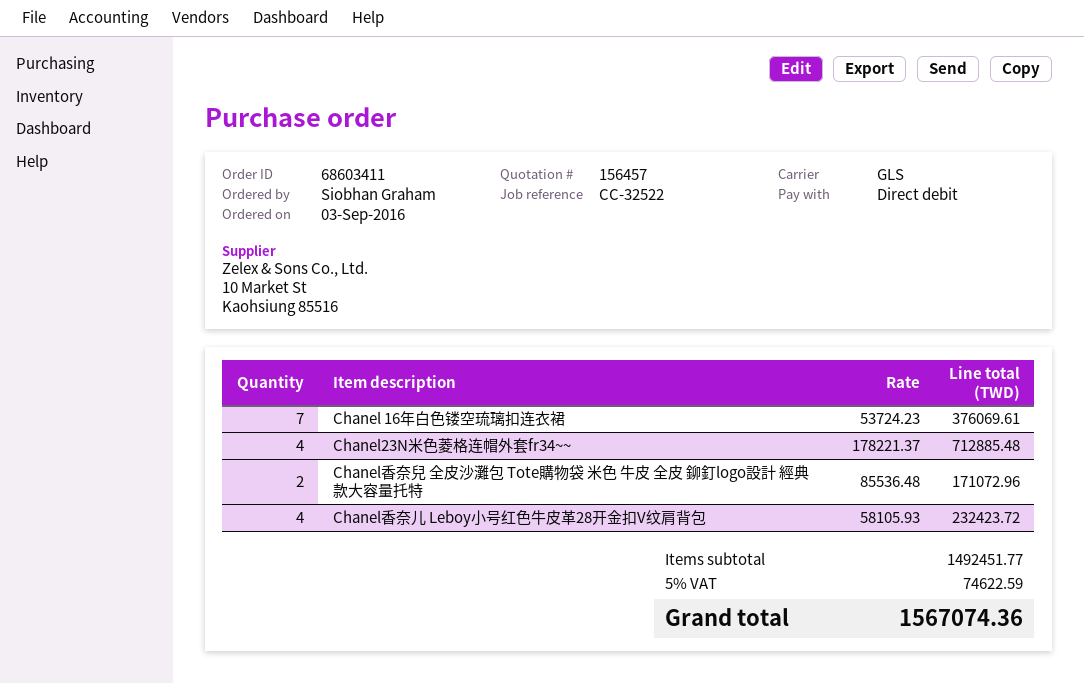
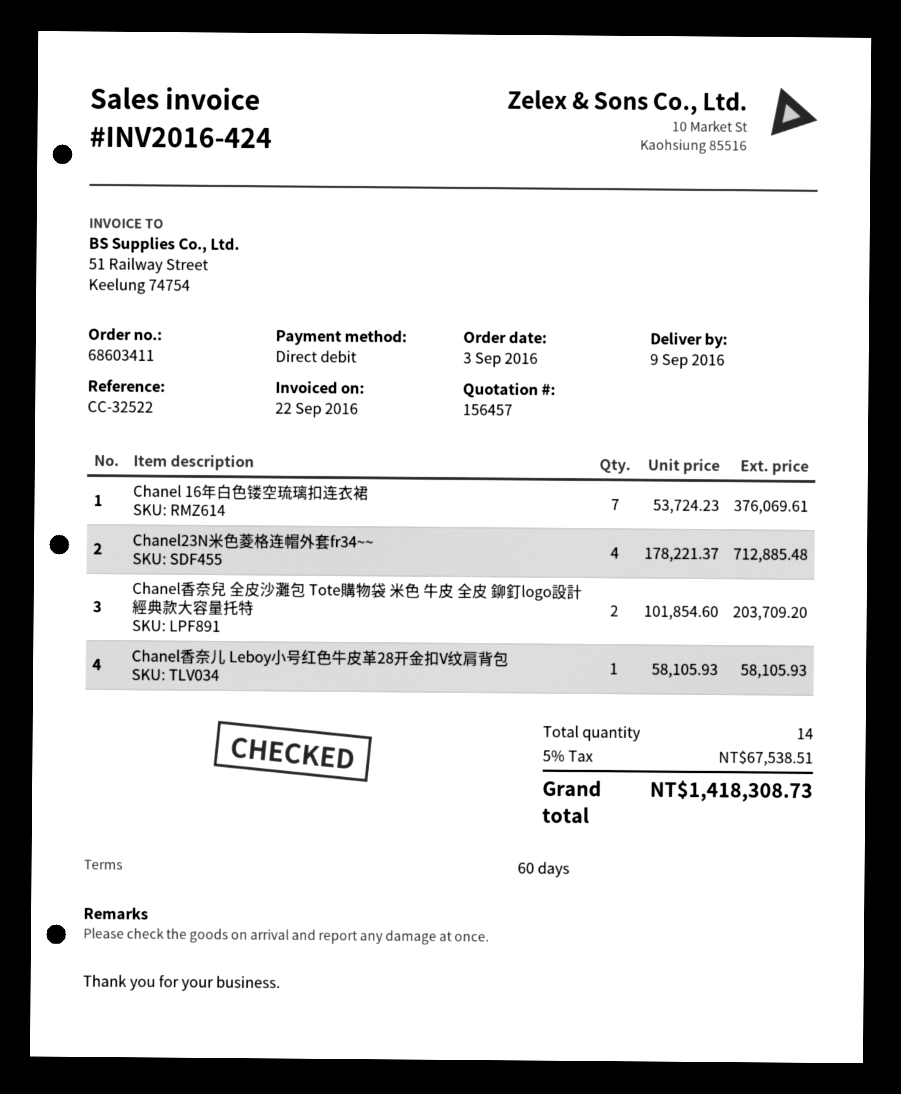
Chanel香奈兒 全皮沙灘包 Tote購物袋 米色 牛皮 全皮 鉚釘logo設計 經典款大容量托特: 2 x 85536.48 = 171072.96 -> 2 x 101854.60 = 203709.20
Chanel香奈儿 Leboy小号红色牛皮革28开金扣V纹肩背包: 4 x 58105.93 = 232423.72 -> 1 x 58105.93 = 58105.93
tax: 5% = 74622.59 -> 5% = 67538.51
total: 1567074.36 -> 1418308.73

